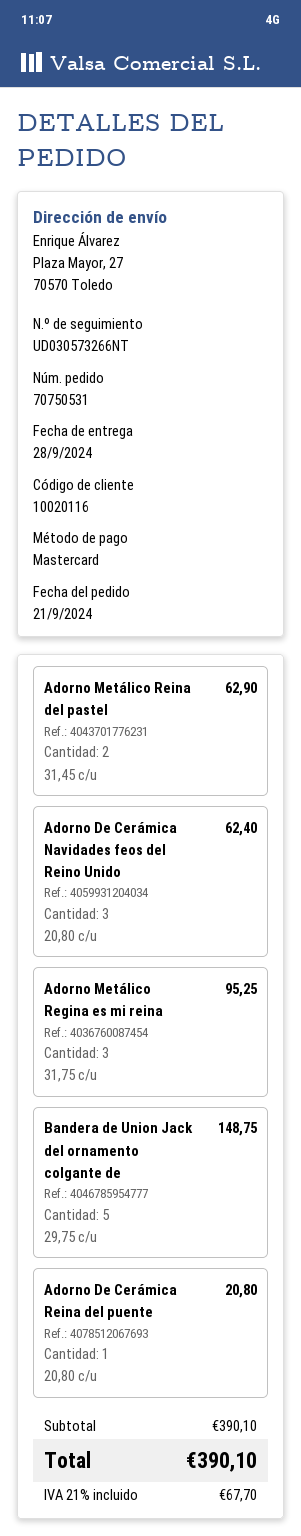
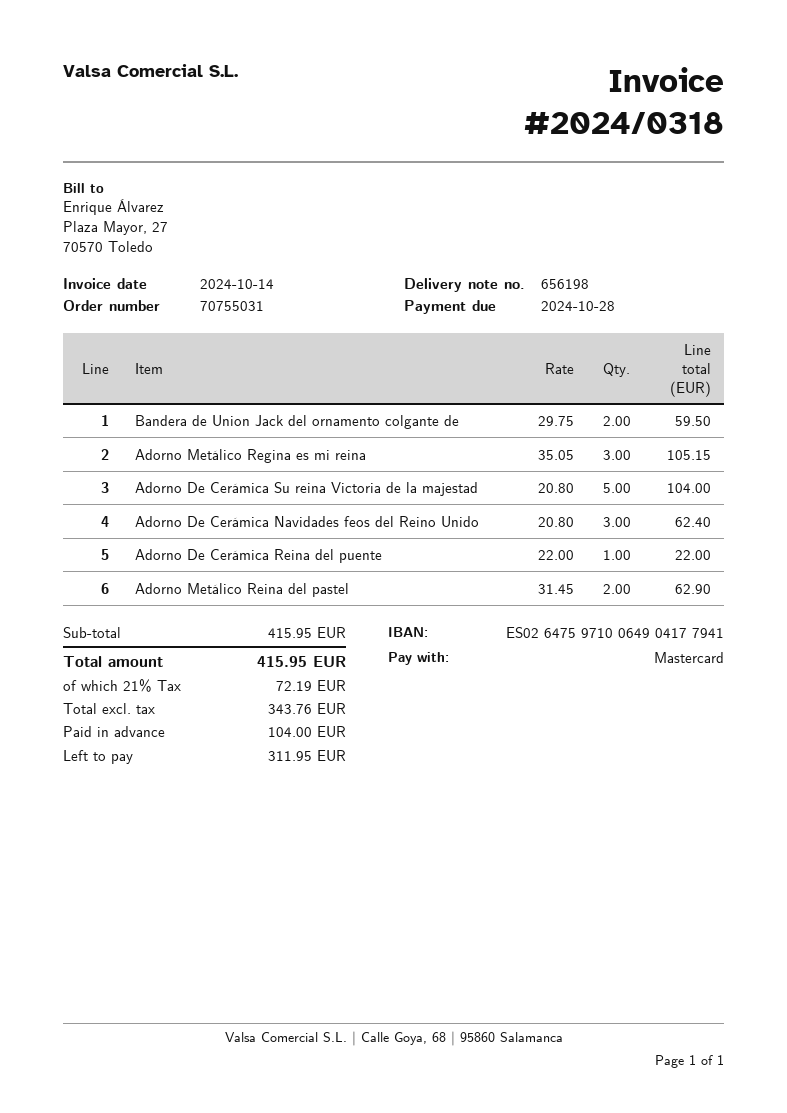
order number: 70750531 -> 70755031
Adorno Metálico Regina es mi reina: 3 x 31.75 = 95.25 -> 3 x 35.05 = 105.15
Bandera de Union Jack del ornamento colgante de: 5 x 29.75 = 148.75 -> 2 x 29.75 = 59.50
Adorno De Cerámica Reina del puente: 1 x 20.80 = 20.80 -> 1 x 22.00 = 22.00
Adorno De Cerámica Su reina Victoria de la majestad: none -> 5 x 20.80 = 104.00
subtotal: 390.10 -> 415.95
tax: 21% = 67.70 -> 21% = 72.19
total: 390.10 -> 415.95

